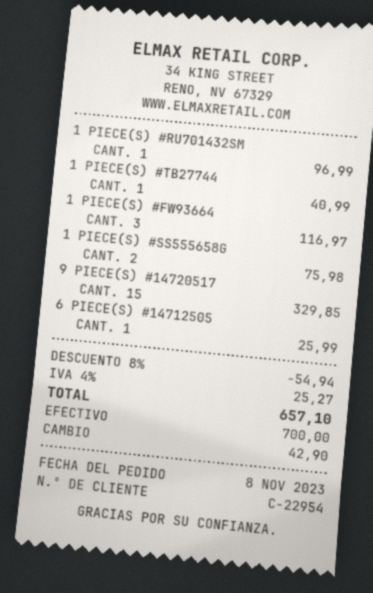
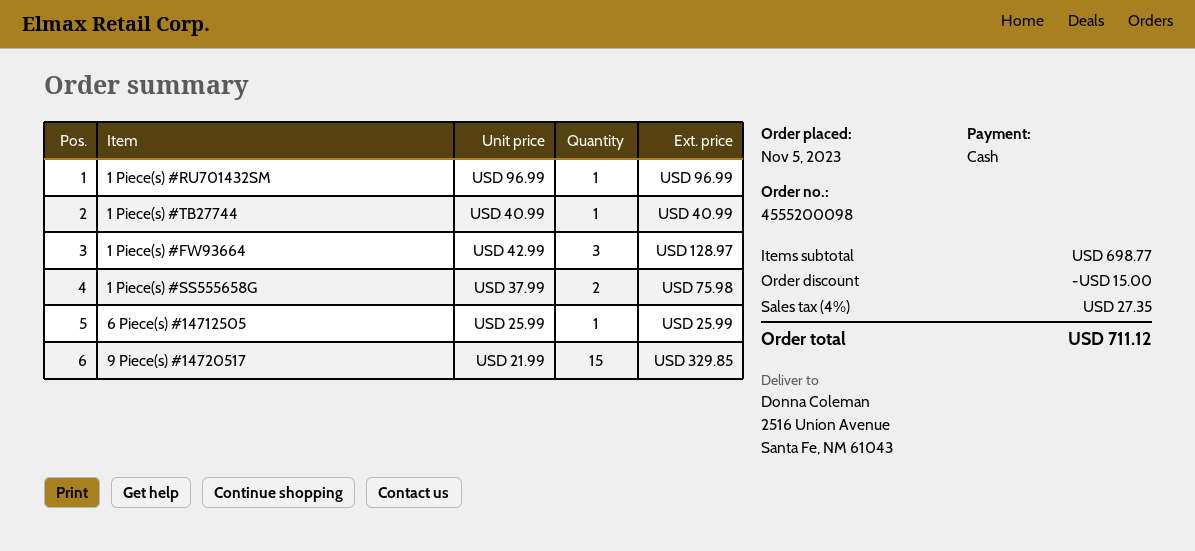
order date: 2023-11-08 -> 2023-11-05
1 PIECE(S) #FW93664: 3 for 116.97 -> 3 for 128.97
discount: 54.94 -> 15.00
tax: 4% = 25.27 -> 4% = 27.35
total: 657.10 -> 711.12

